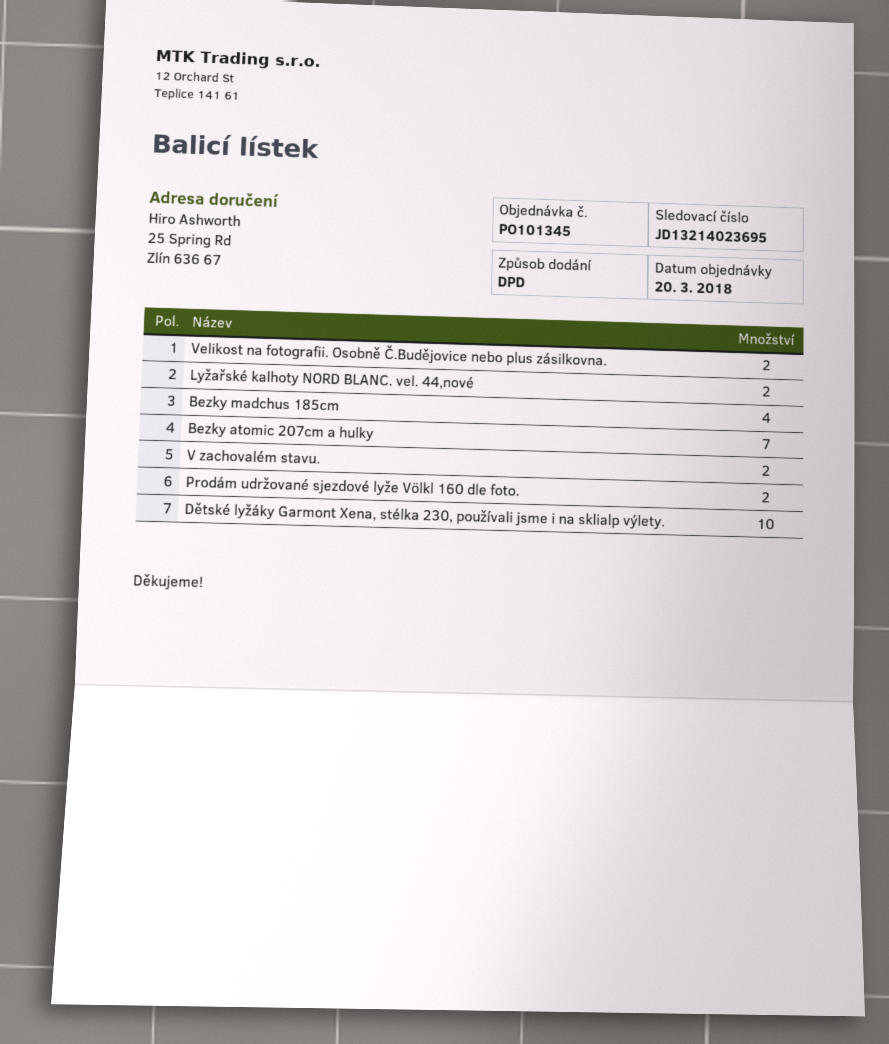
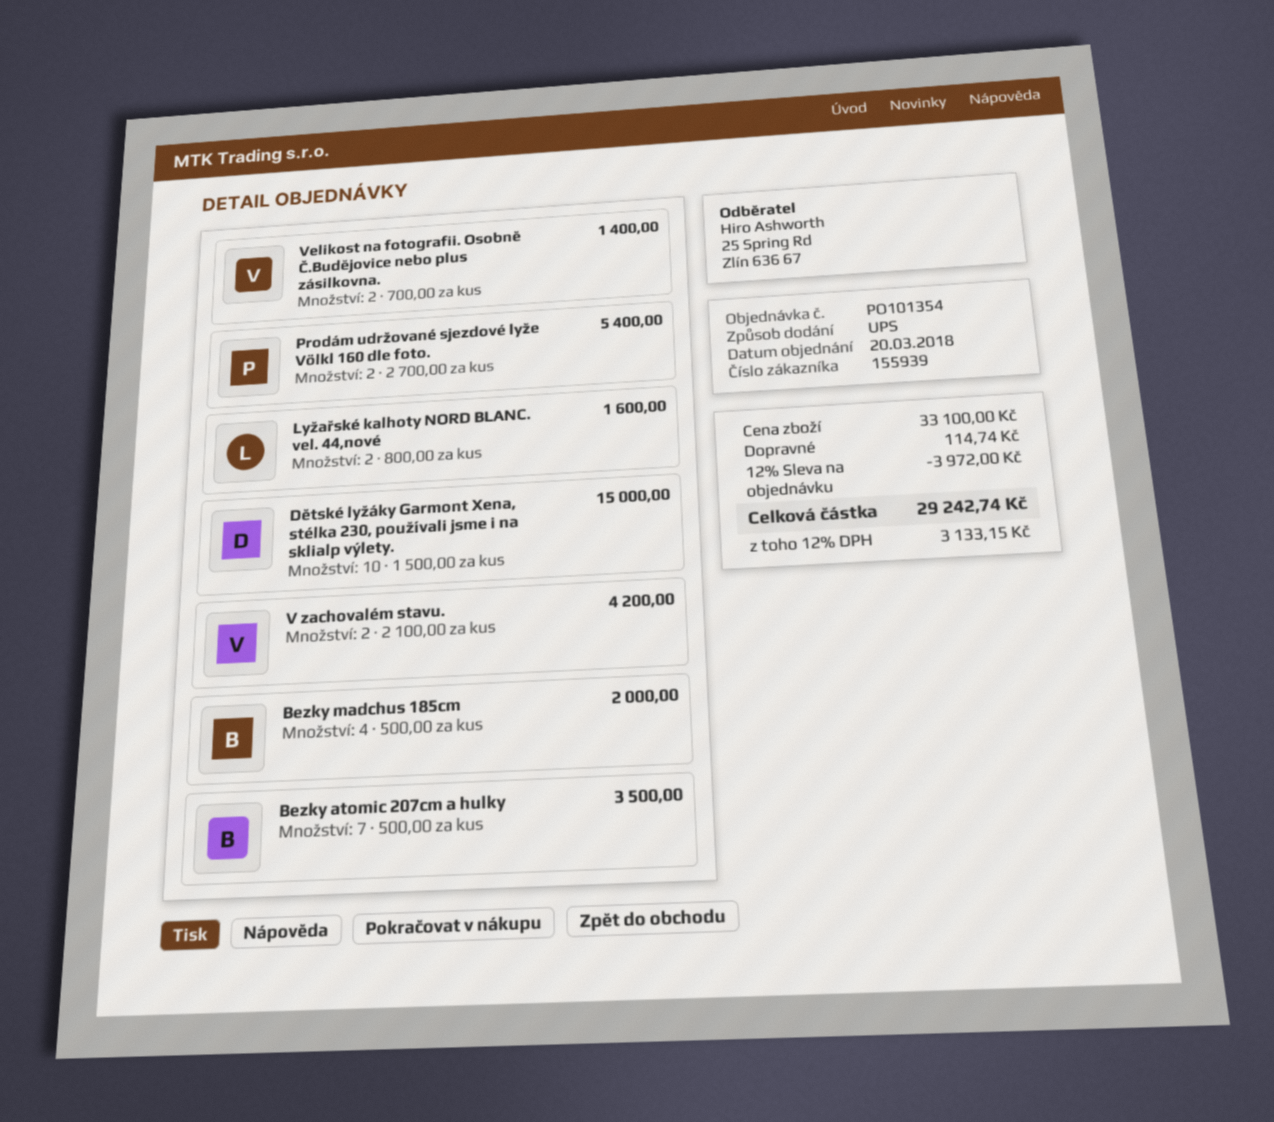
order number: PO101345 -> PO101354
shipping method: DPD -> UPS

